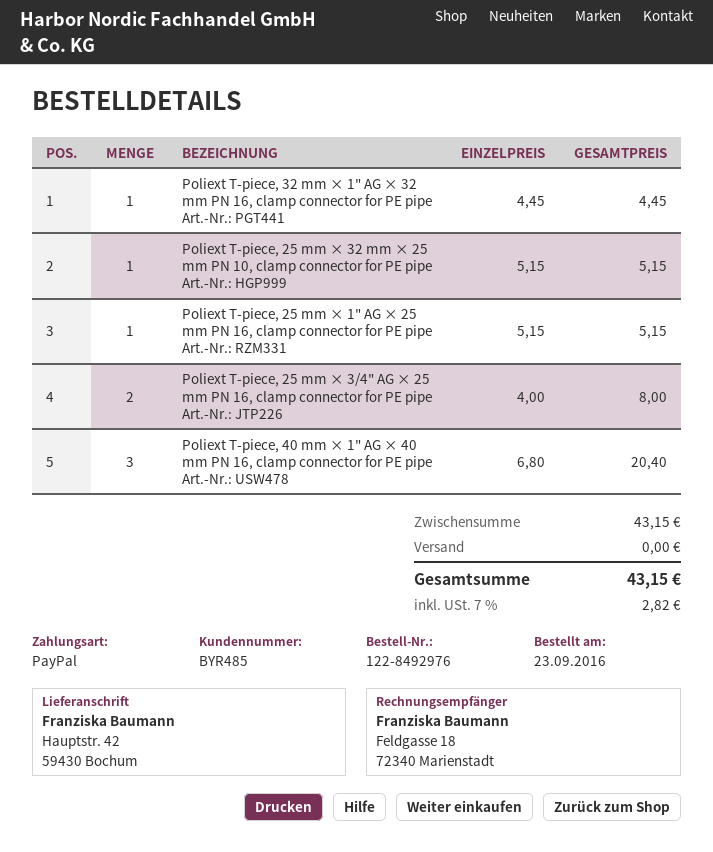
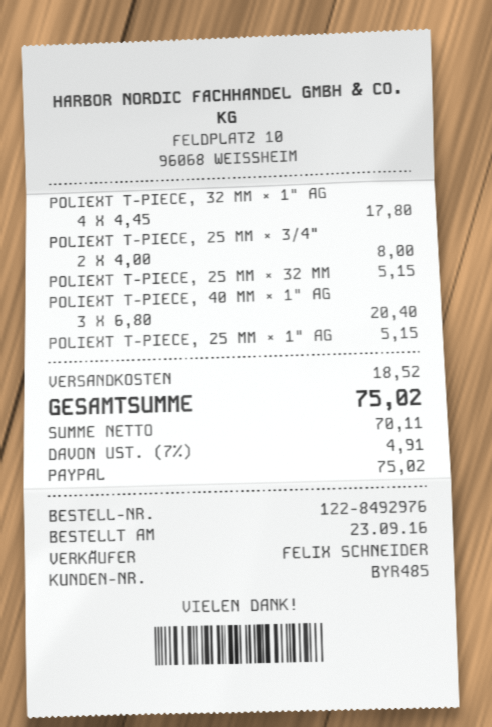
Poliext T-piece, 32 mm × 1" AG × 32 mm PN 16, clamp connector for PE pipe: 1 x 4.45 = 4.45 -> 4 x 4.45 = 17.80
shipping: 0.00 -> 18.52
tax: 7% = 2.82 -> 7% = 4.91
total: 43.15 -> 75.02

